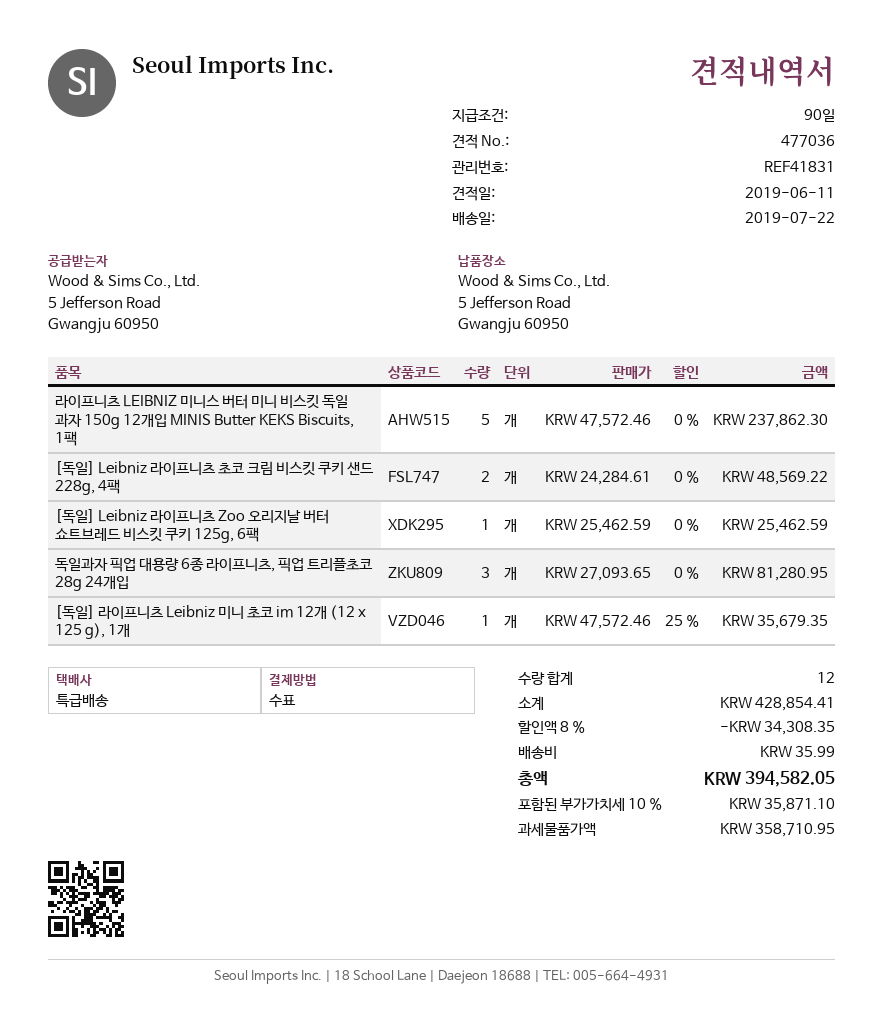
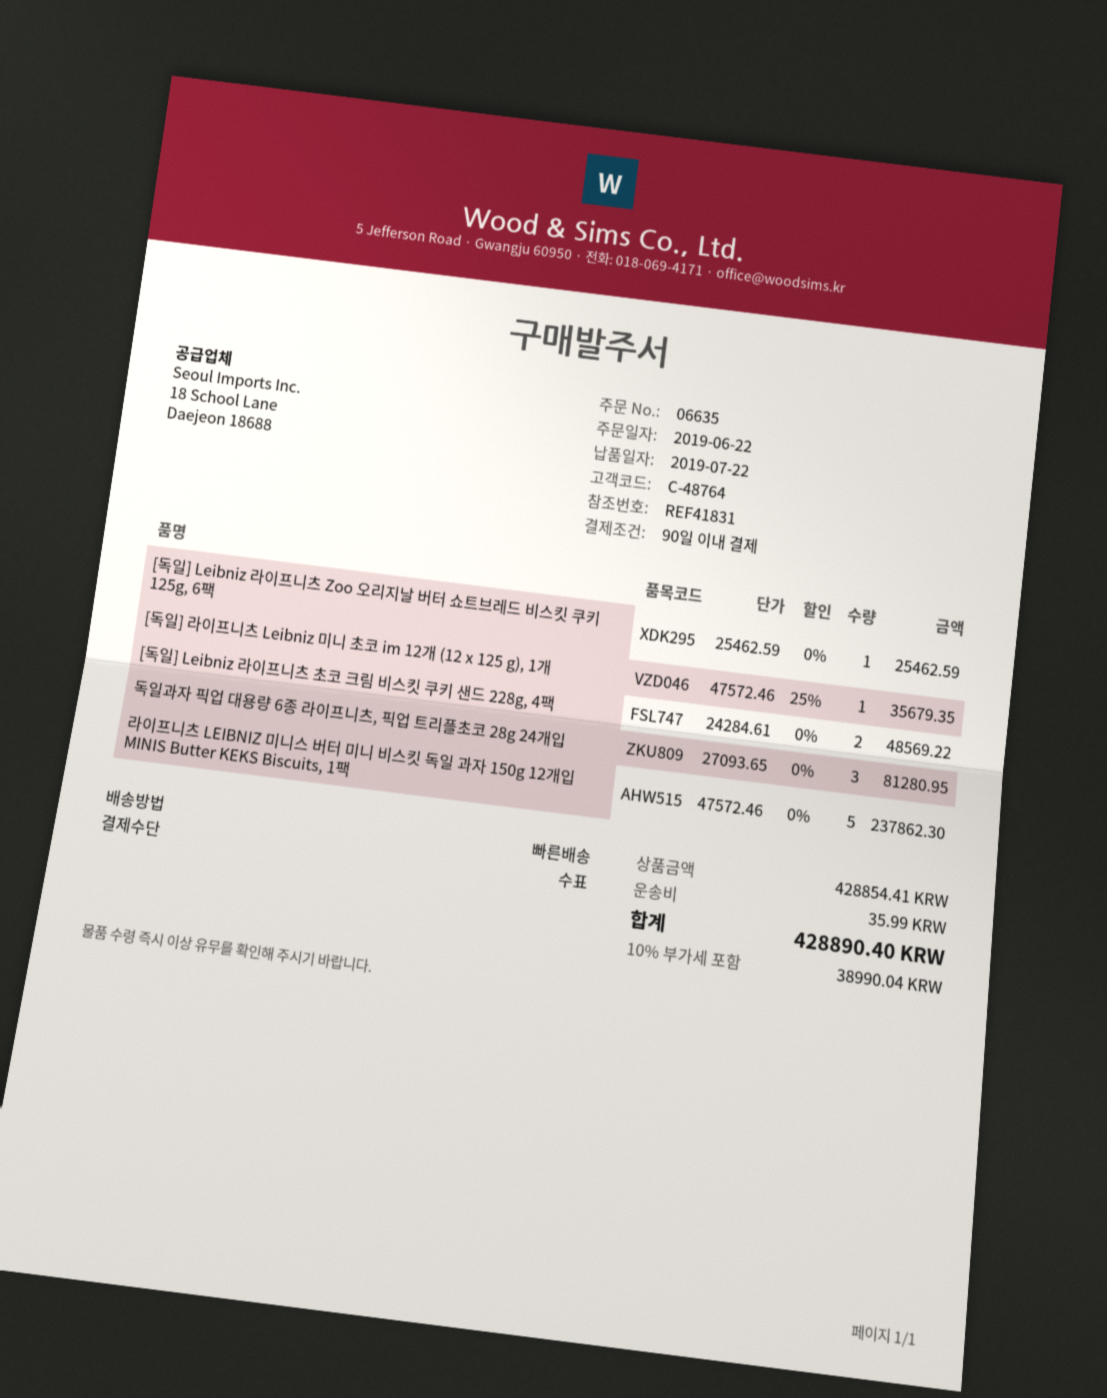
discount: 8% = 34308.35 -> none
tax: 10% = 35871.10 -> 10% = 38990.04
total: 394582.05 -> 428890.40

